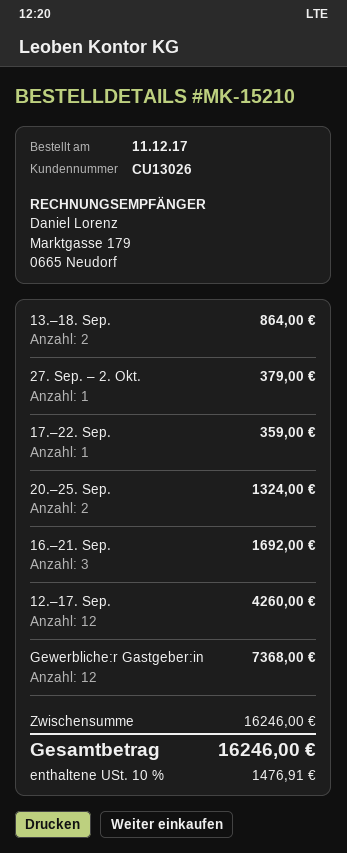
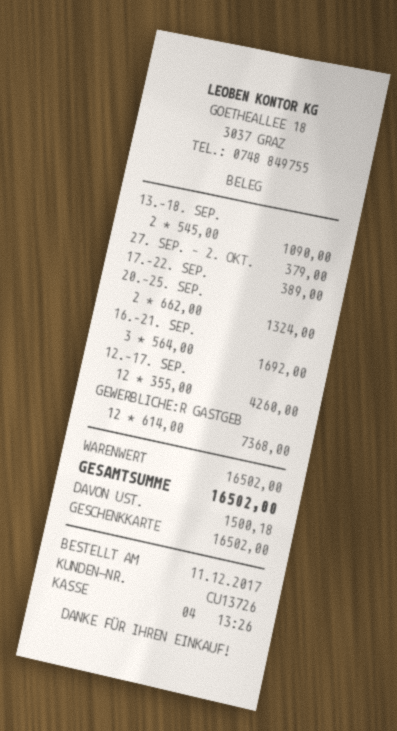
customer number: CU13026 -> CU13726
13.–18. Sep.: 2 for 864.00 -> 2 for 1090.00
17.–22. Sep.: 1 for 359.00 -> 1 for 389.00
subtotal: 16246.00 -> 16502.00
tax: 1476.91 -> 1500.18
total: 16246.00 -> 16502.00

